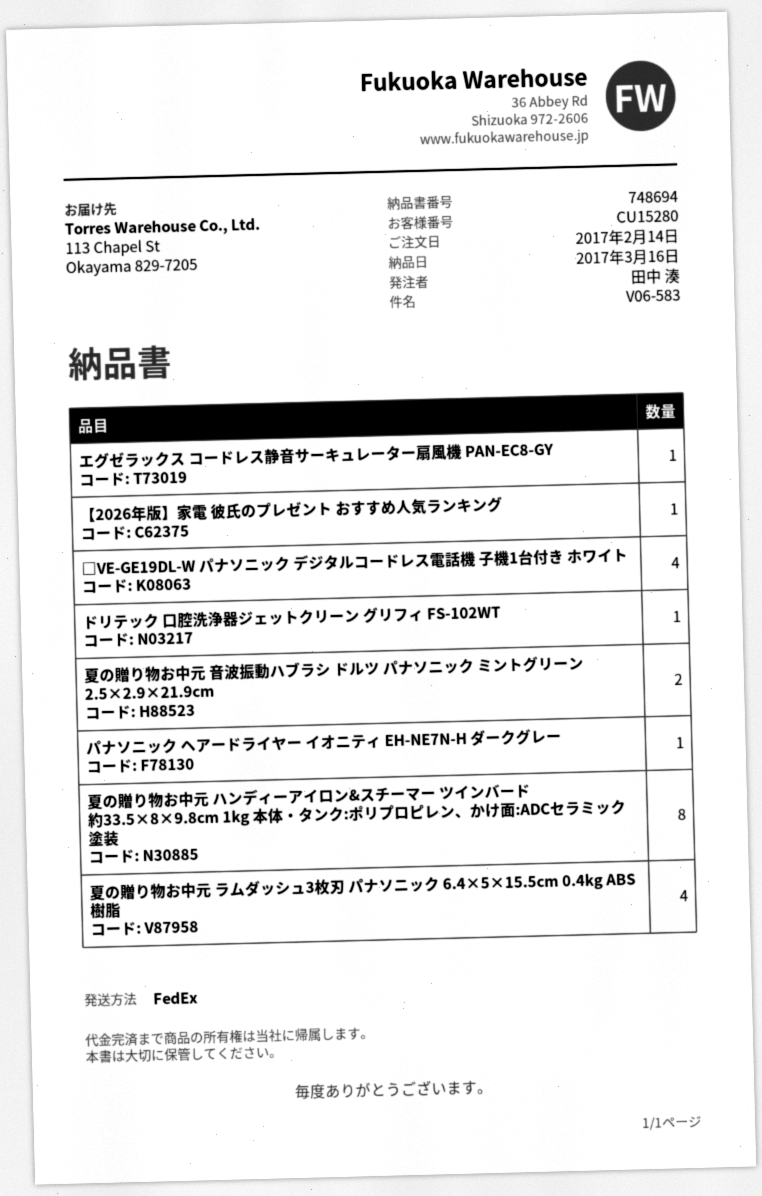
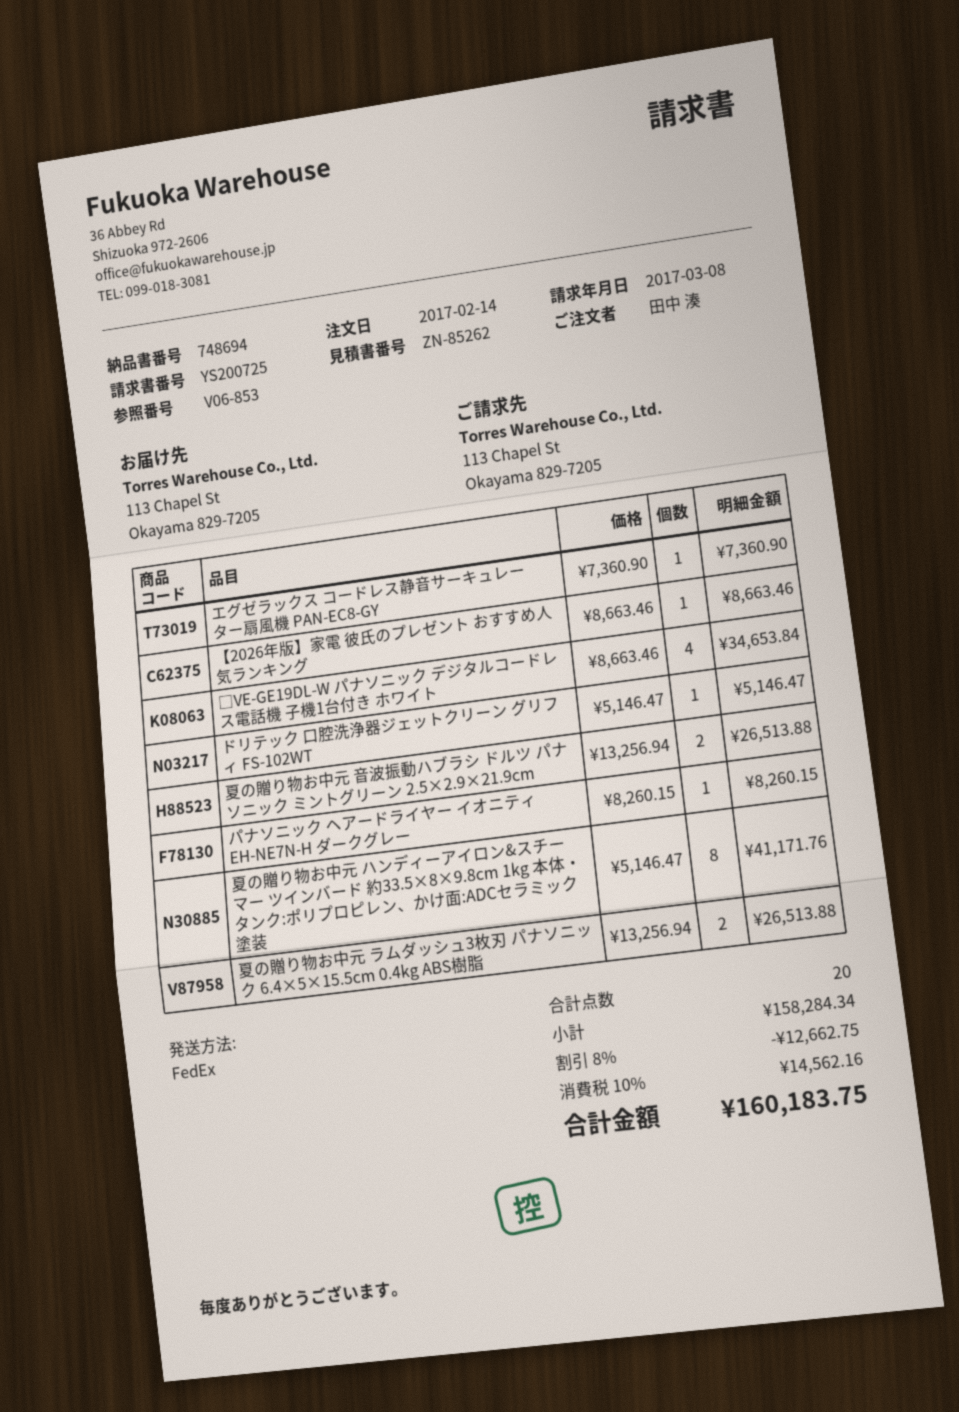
reference: V06-583 -> V06-853
夏の贈り物お中元 ラムダッシュ3枚刃 パナソニック 6.4×5×15.5cm 0.4kg ABS樹脂: 4 -> 2

